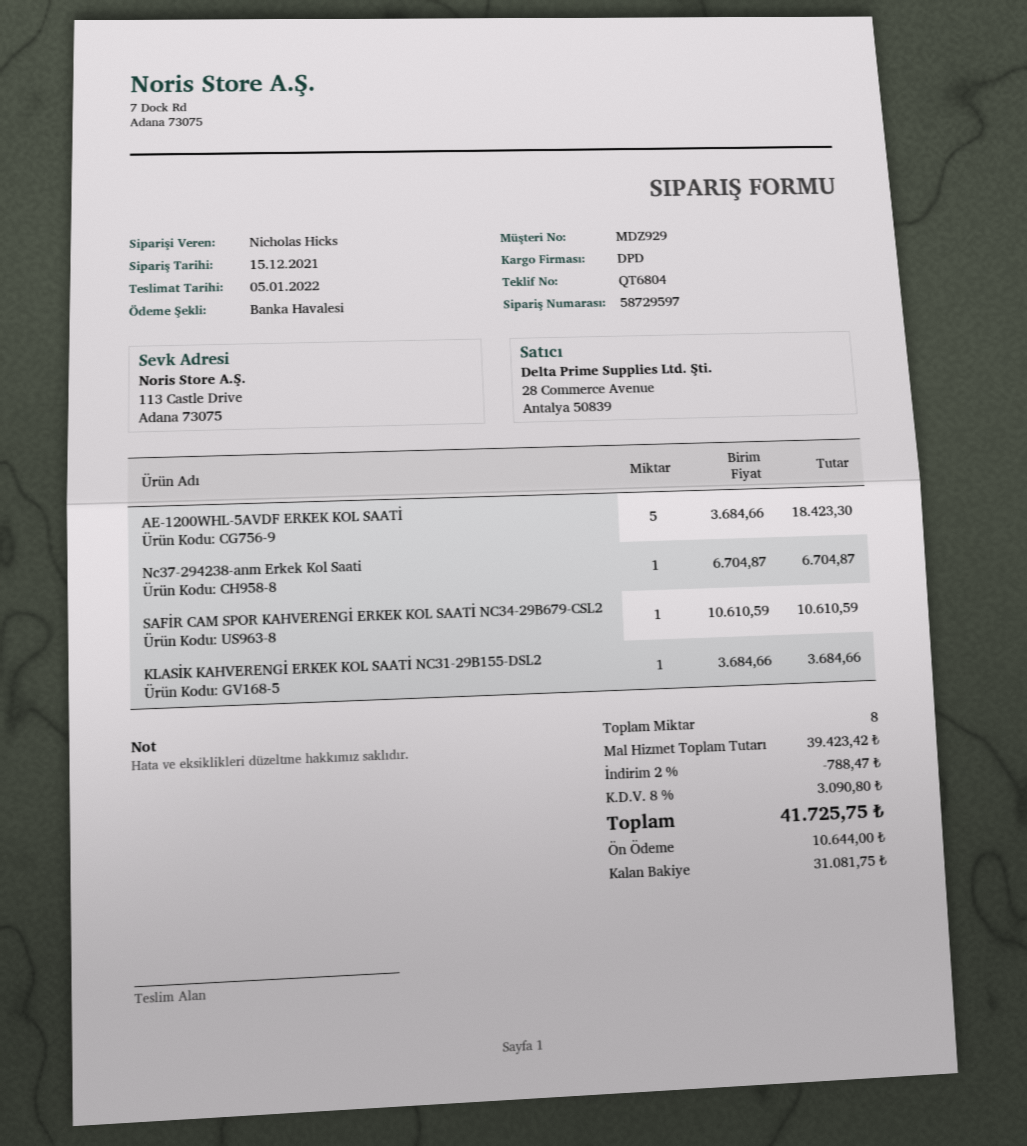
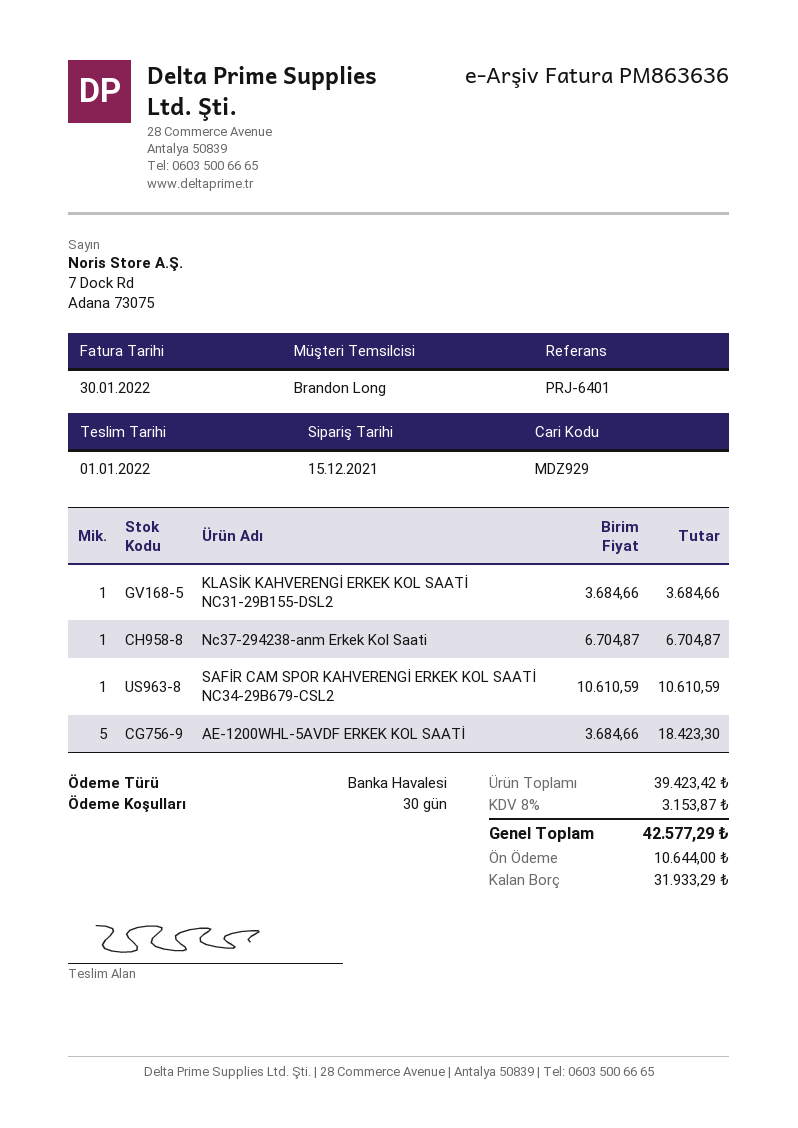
delivery date: 2022-01-05 -> 2022-01-01
discount: 2% = 788.47 -> none
tax: 8% = 3090.80 -> 8% = 3153.87
total: 41725.75 -> 42577.29
balance: 31081.75 -> 31933.29

